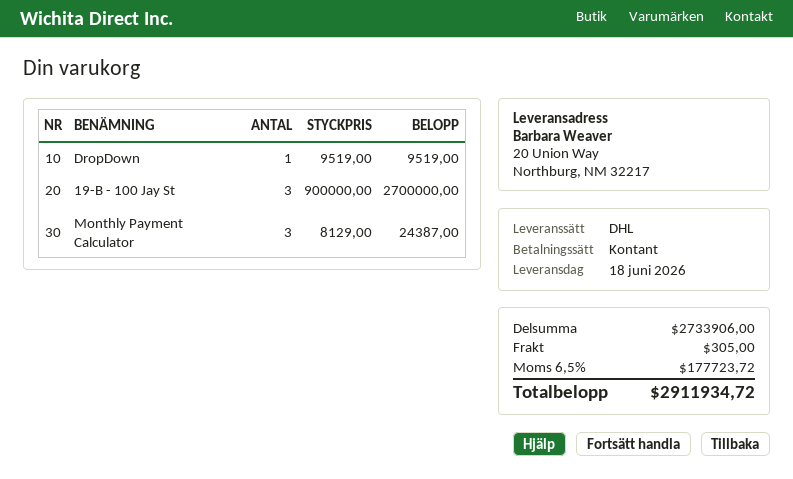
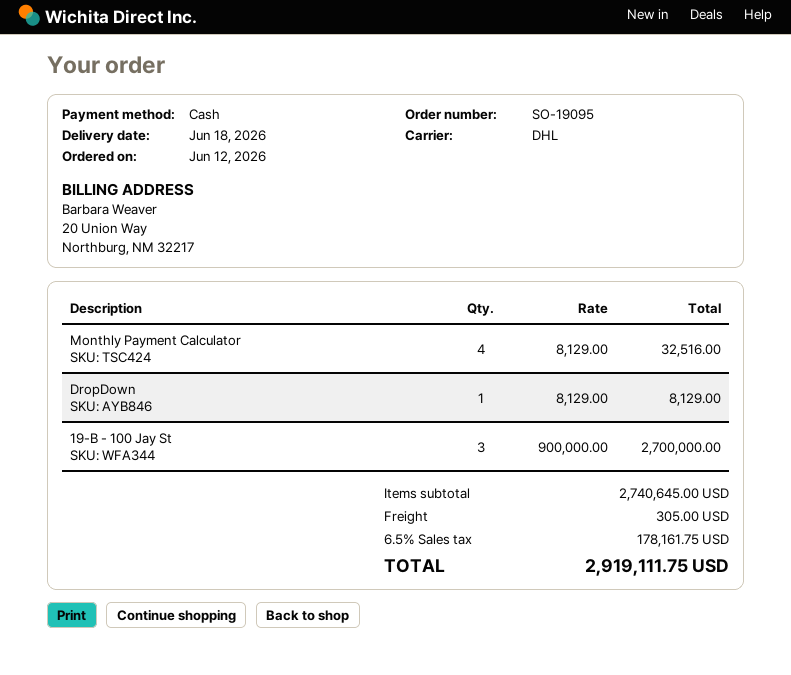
DropDown: 1 x 9519.00 = 9519.00 -> 1 x 8129.00 = 8129.00
Monthly Payment Calculator: 3 x 8129.00 = 24387.00 -> 4 x 8129.00 = 32516.00
subtotal: 2733906.00 -> 2740645.00
tax: 6.5% = 177723.72 -> 6.5% = 178161.75
total: 2911934.72 -> 2919111.75

